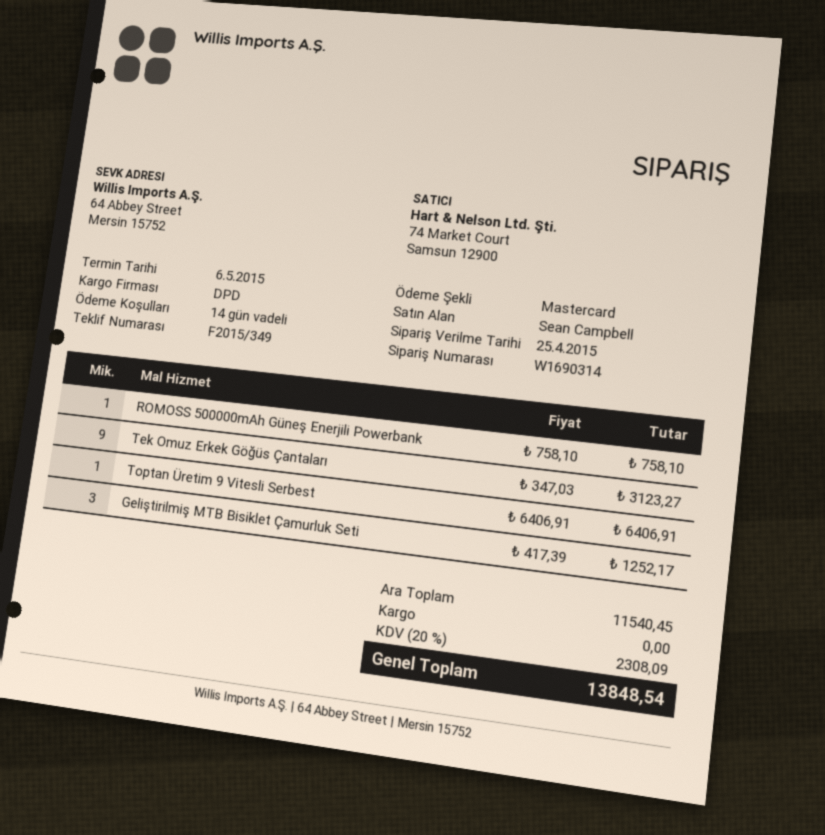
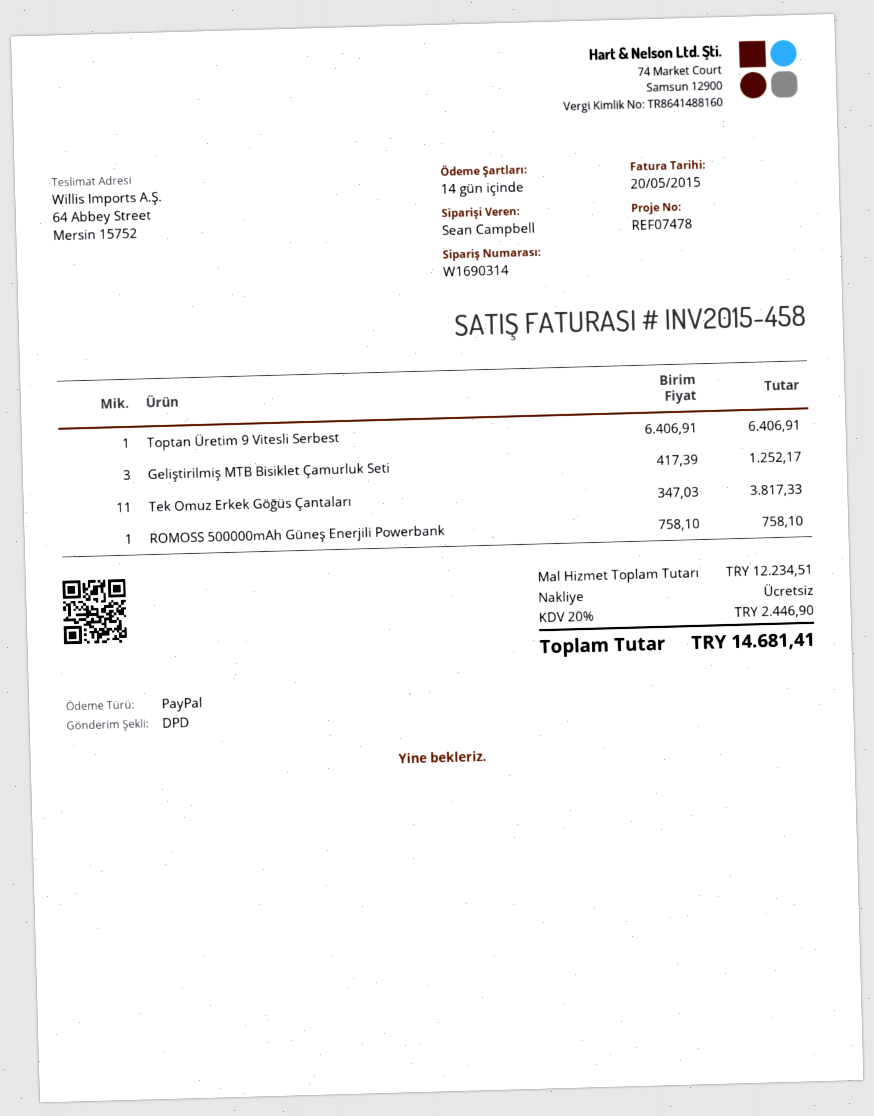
payment method: Mastercard -> PayPal
Tek Omuz Erkek Göğüs Çantaları: 9 x 347.03 = 3123.27 -> 11 x 347.03 = 3817.33
subtotal: 11540.45 -> 12234.51
tax: 20% = 2308.09 -> 20% = 2446.90
total: 13848.54 -> 14681.41

